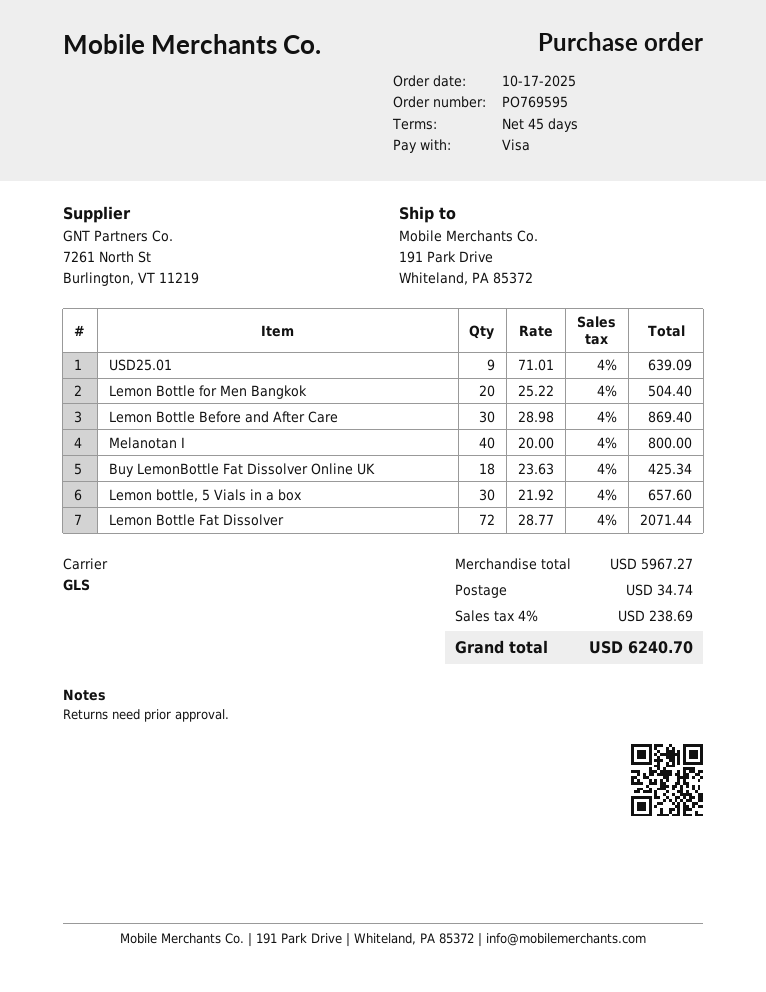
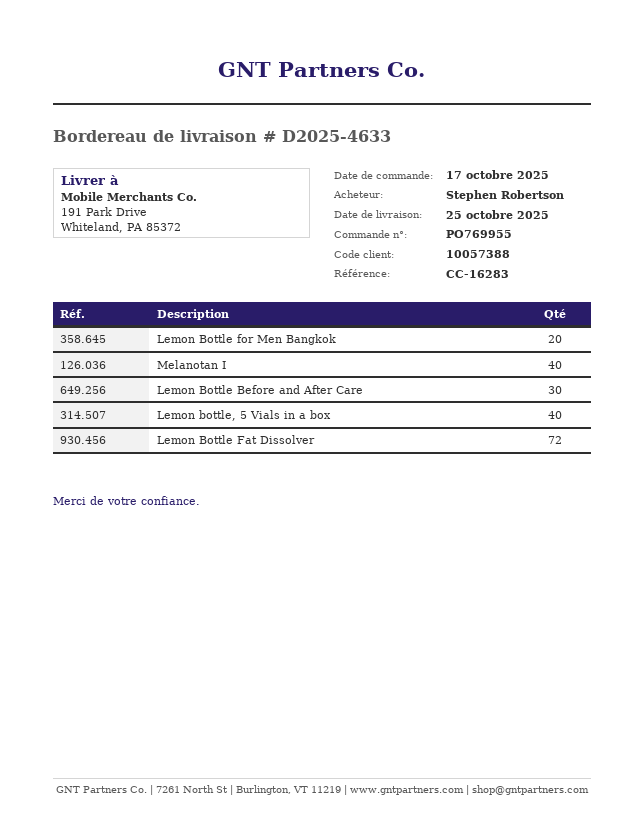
order number: PO769595 -> PO769955
USD25.01: 9 -> none
Buy LemonBottle Fat Dissolver Online UK: 18 -> none
Lemon bottle, 5 Vials in a box: 30 -> 40

